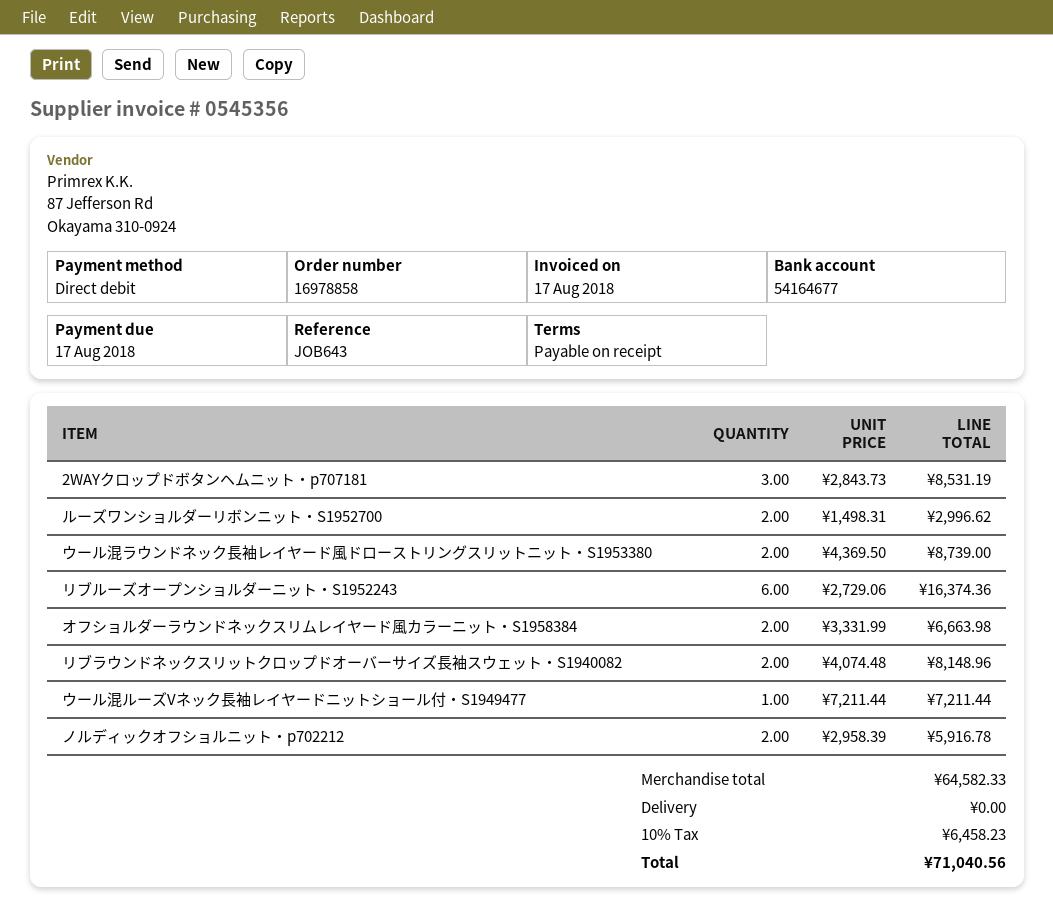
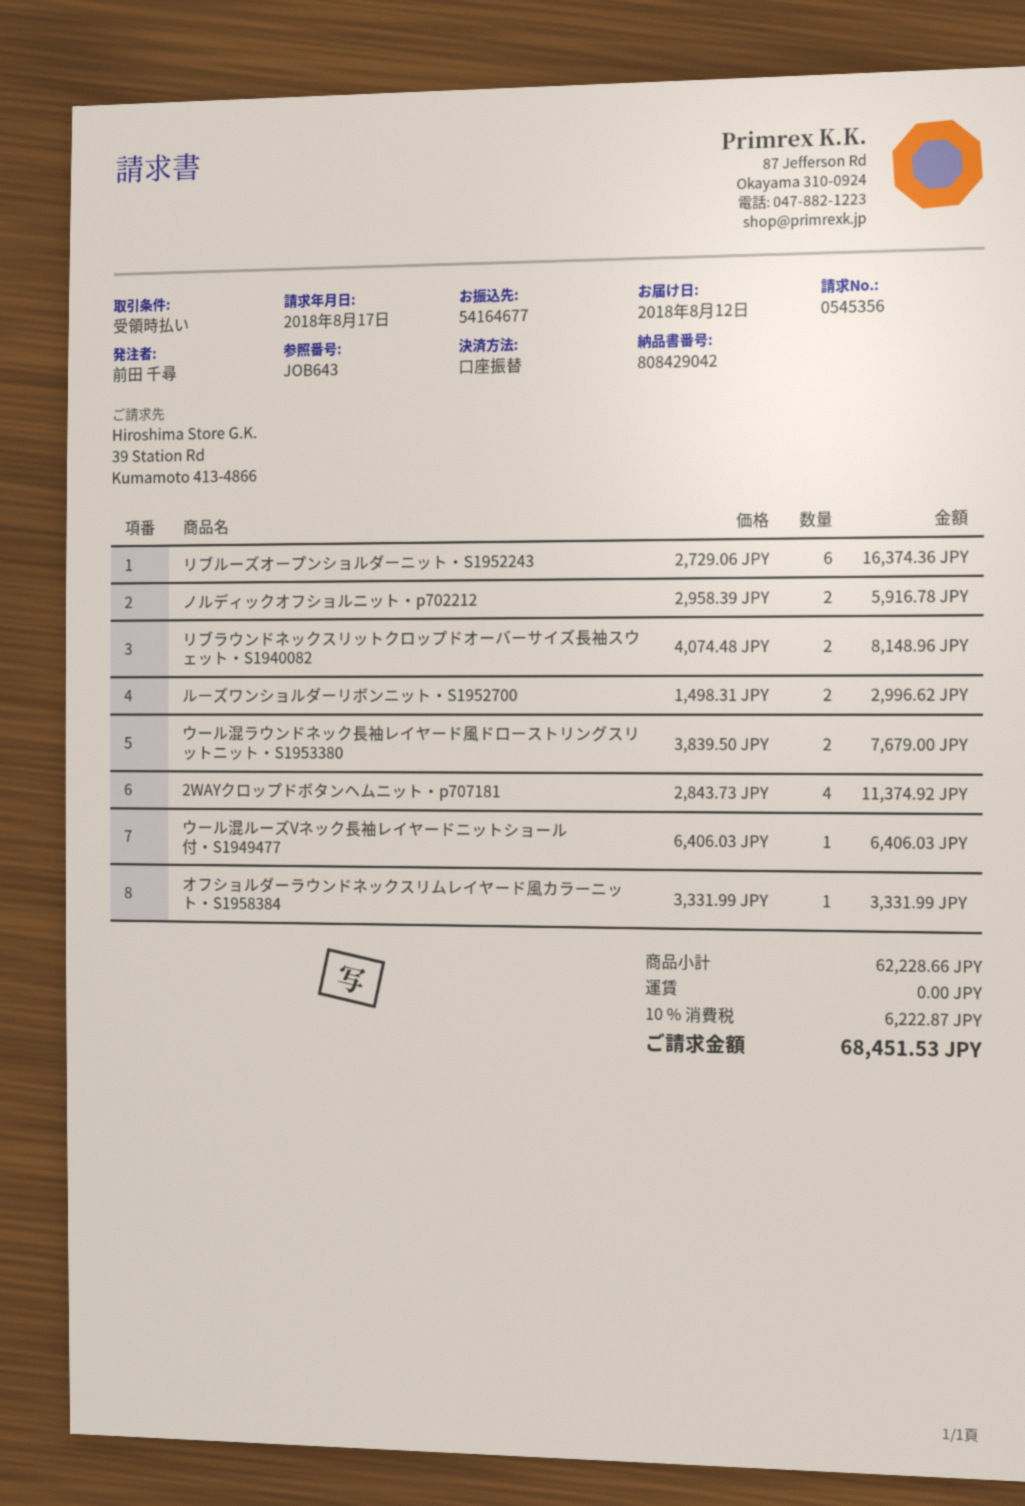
2WAYクロップドボタンヘムニット・p707181: 3 x 2843.73 = 8531.19 -> 4 x 2843.73 = 11374.92
ウール混ラウンドネック長袖レイヤード風ドローストリングスリットニット・S1953380: 2 x 4369.50 = 8739.00 -> 2 x 3839.50 = 7679.00
オフショルダーラウンドネックスリムレイヤード風カラーニット・S1958384: 2 x 3331.99 = 6663.98 -> 1 x 3331.99 = 3331.99
ウール混ルーズVネック長袖レイヤードニットショール付・S1949477: 1 x 7211.44 = 7211.44 -> 1 x 6406.03 = 6406.03
subtotal: 64582.33 -> 62228.66
tax: 10% = 6458.23 -> 10% = 6222.87
total: 71040.56 -> 68451.53

